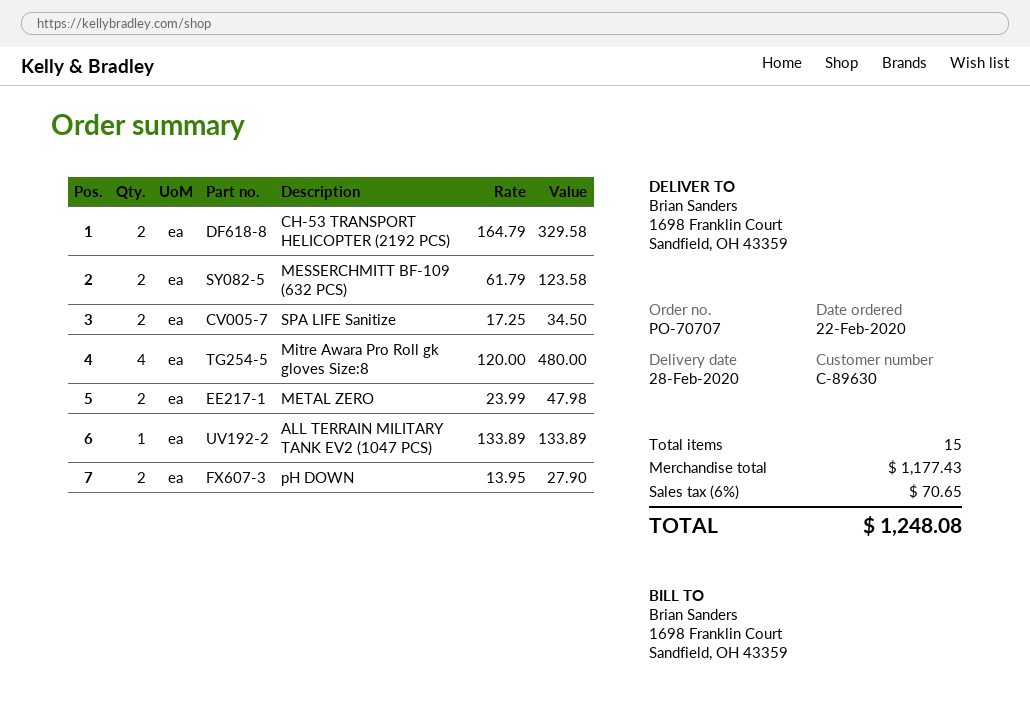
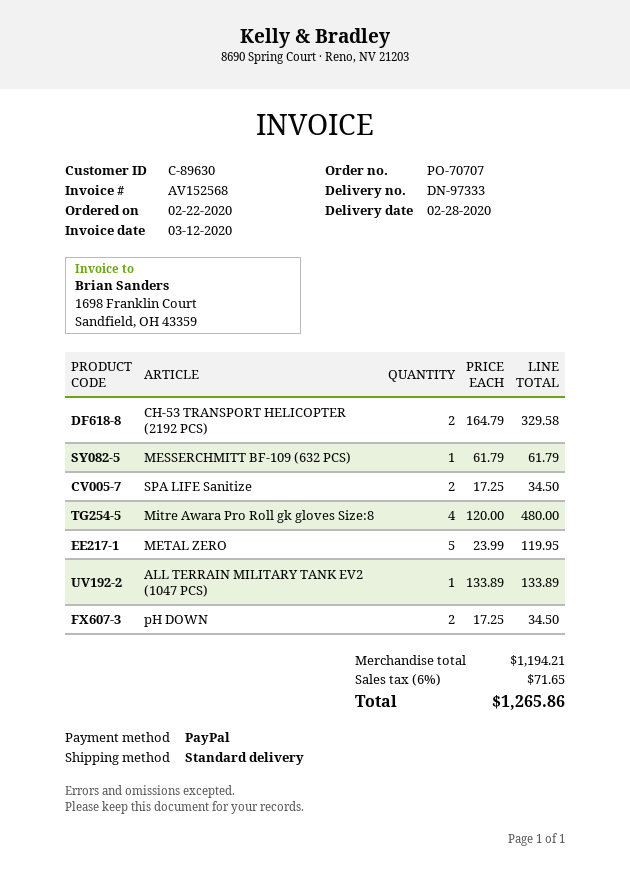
MESSERCHMITT BF-109 (632 PCS): 2 x 61.79 = 123.58 -> 1 x 61.79 = 61.79
METAL ZERO: 2 x 23.99 = 47.98 -> 5 x 23.99 = 119.95
pH DOWN: 2 x 13.95 = 27.90 -> 2 x 17.25 = 34.50
subtotal: 1177.43 -> 1194.21
tax: 6% = 70.65 -> 6% = 71.65
total: 1248.08 -> 1265.86

